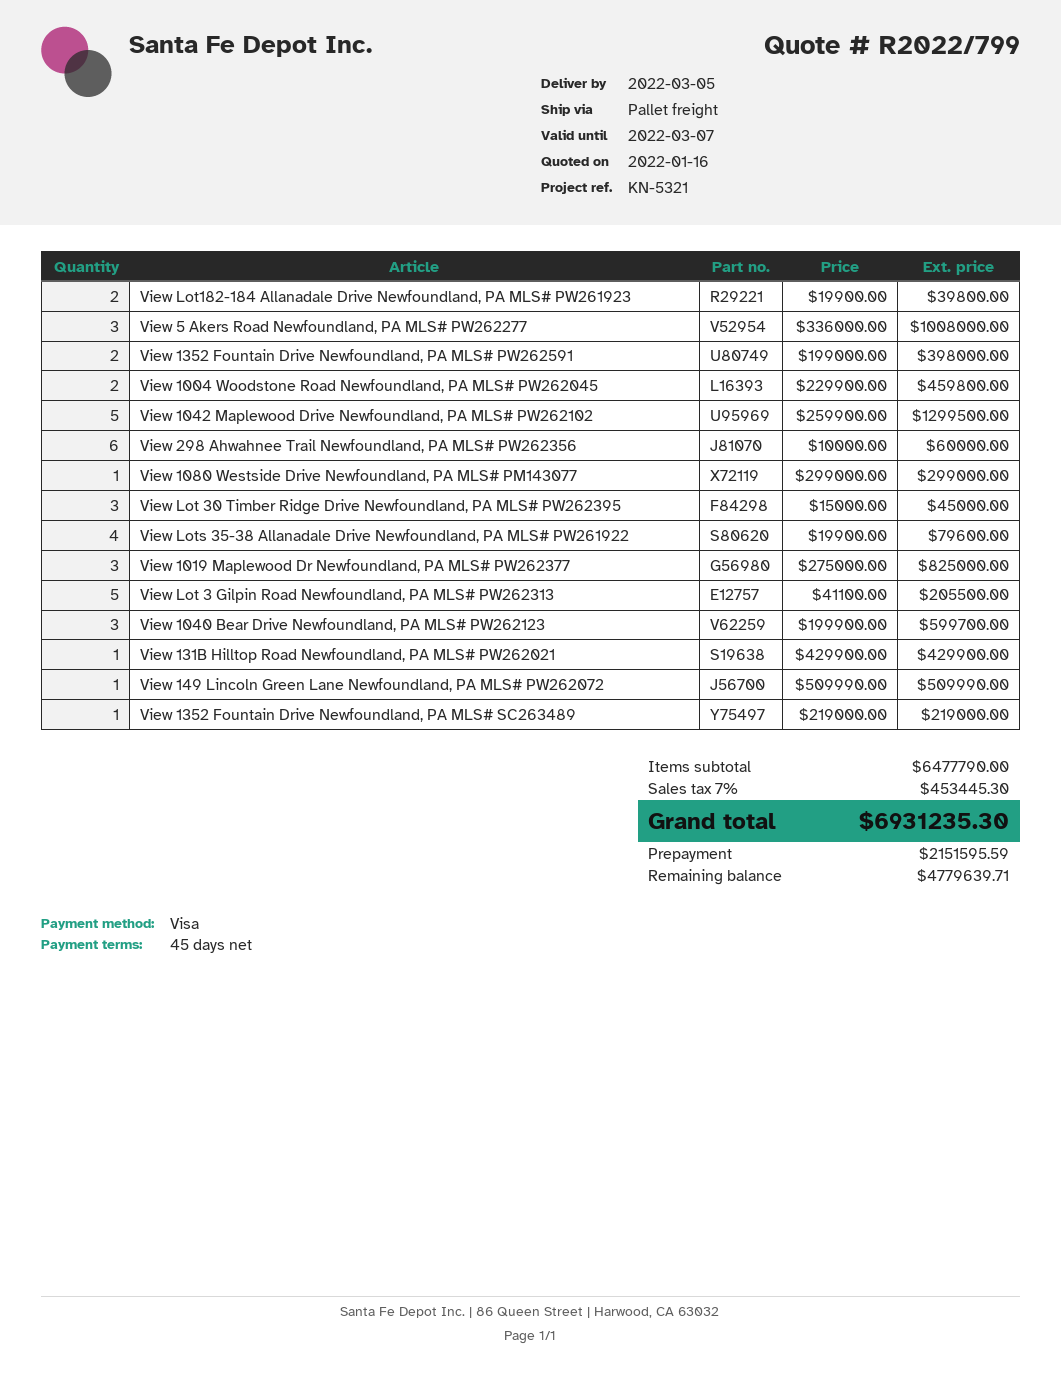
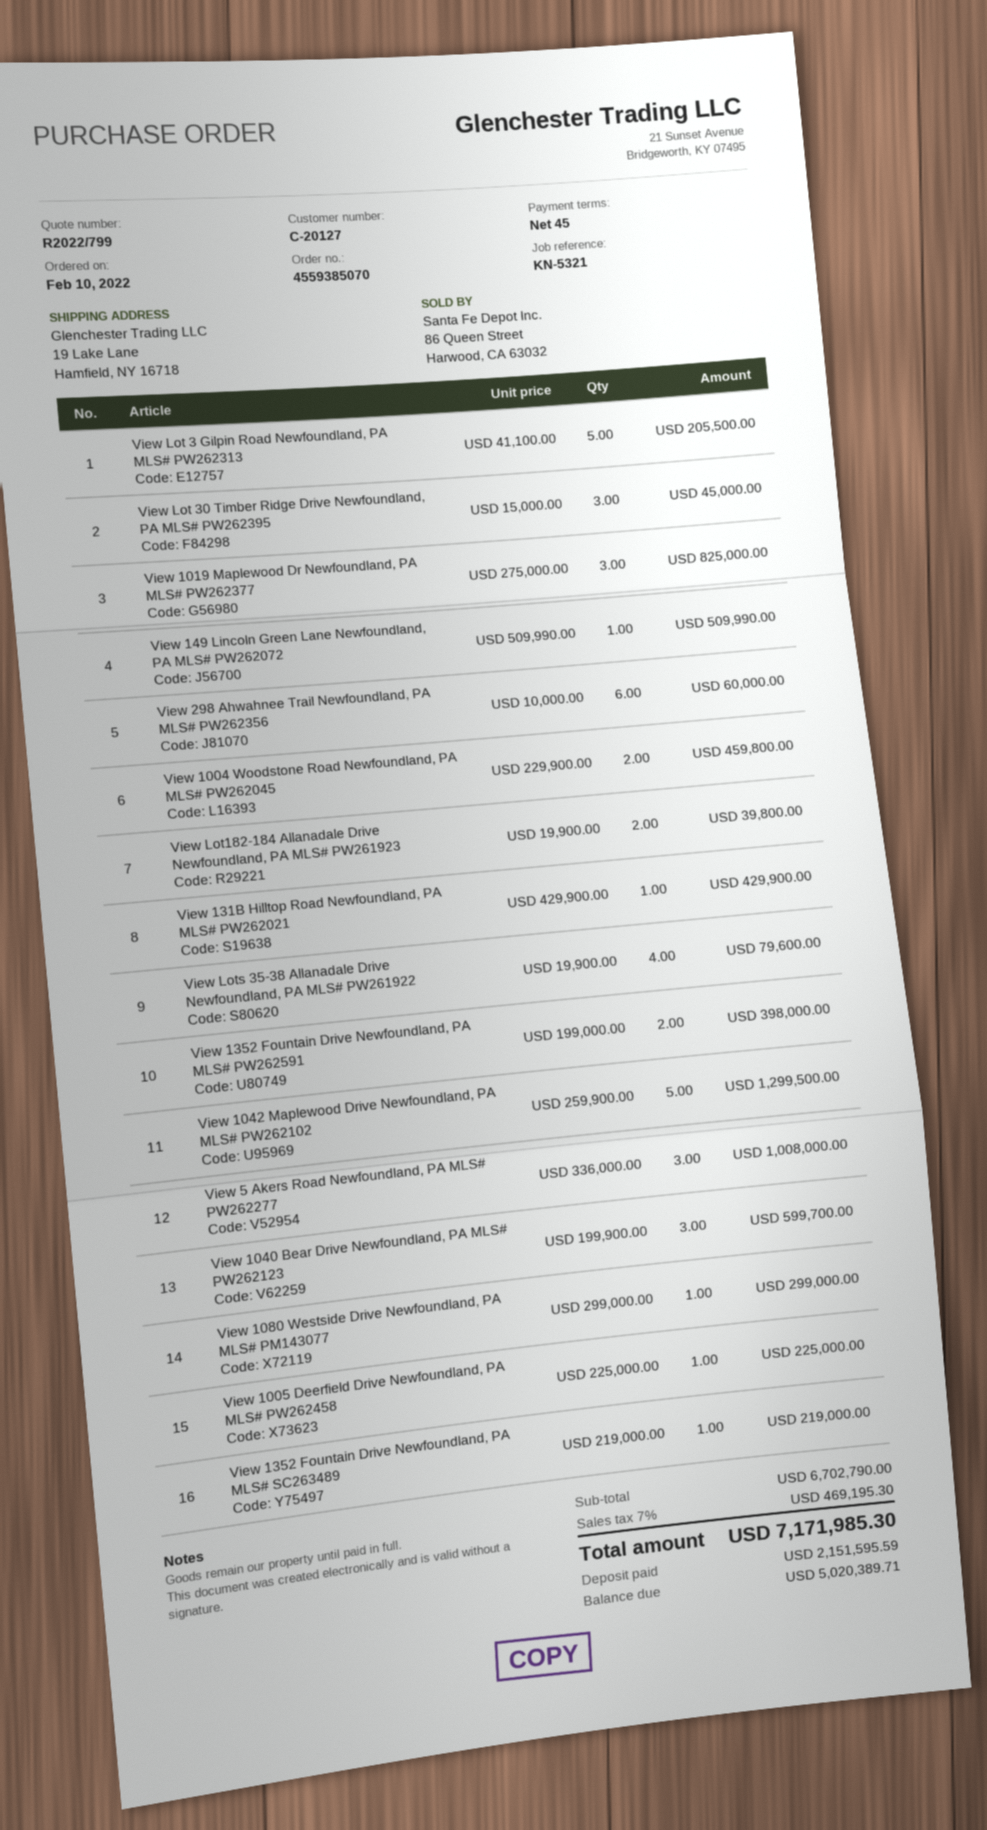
View 1005 Deerfield Drive Newfoundland, PA MLS# PW262458: none -> 1 x 225000.00 = 225000.00
subtotal: 6477790.00 -> 6702790.00
tax: 7% = 453445.30 -> 7% = 469195.30
total: 6931235.30 -> 7171985.30
balance: 4779639.71 -> 5020389.71

